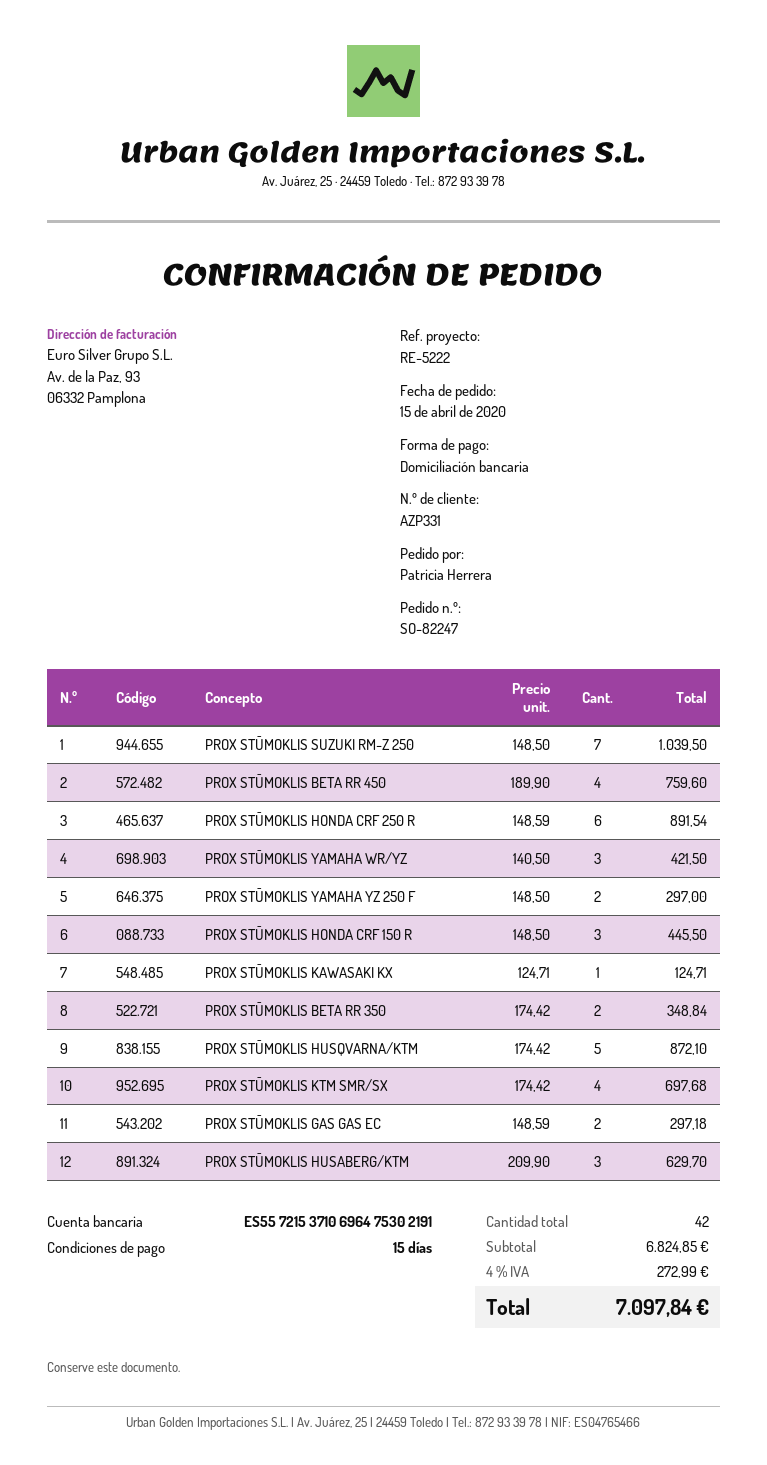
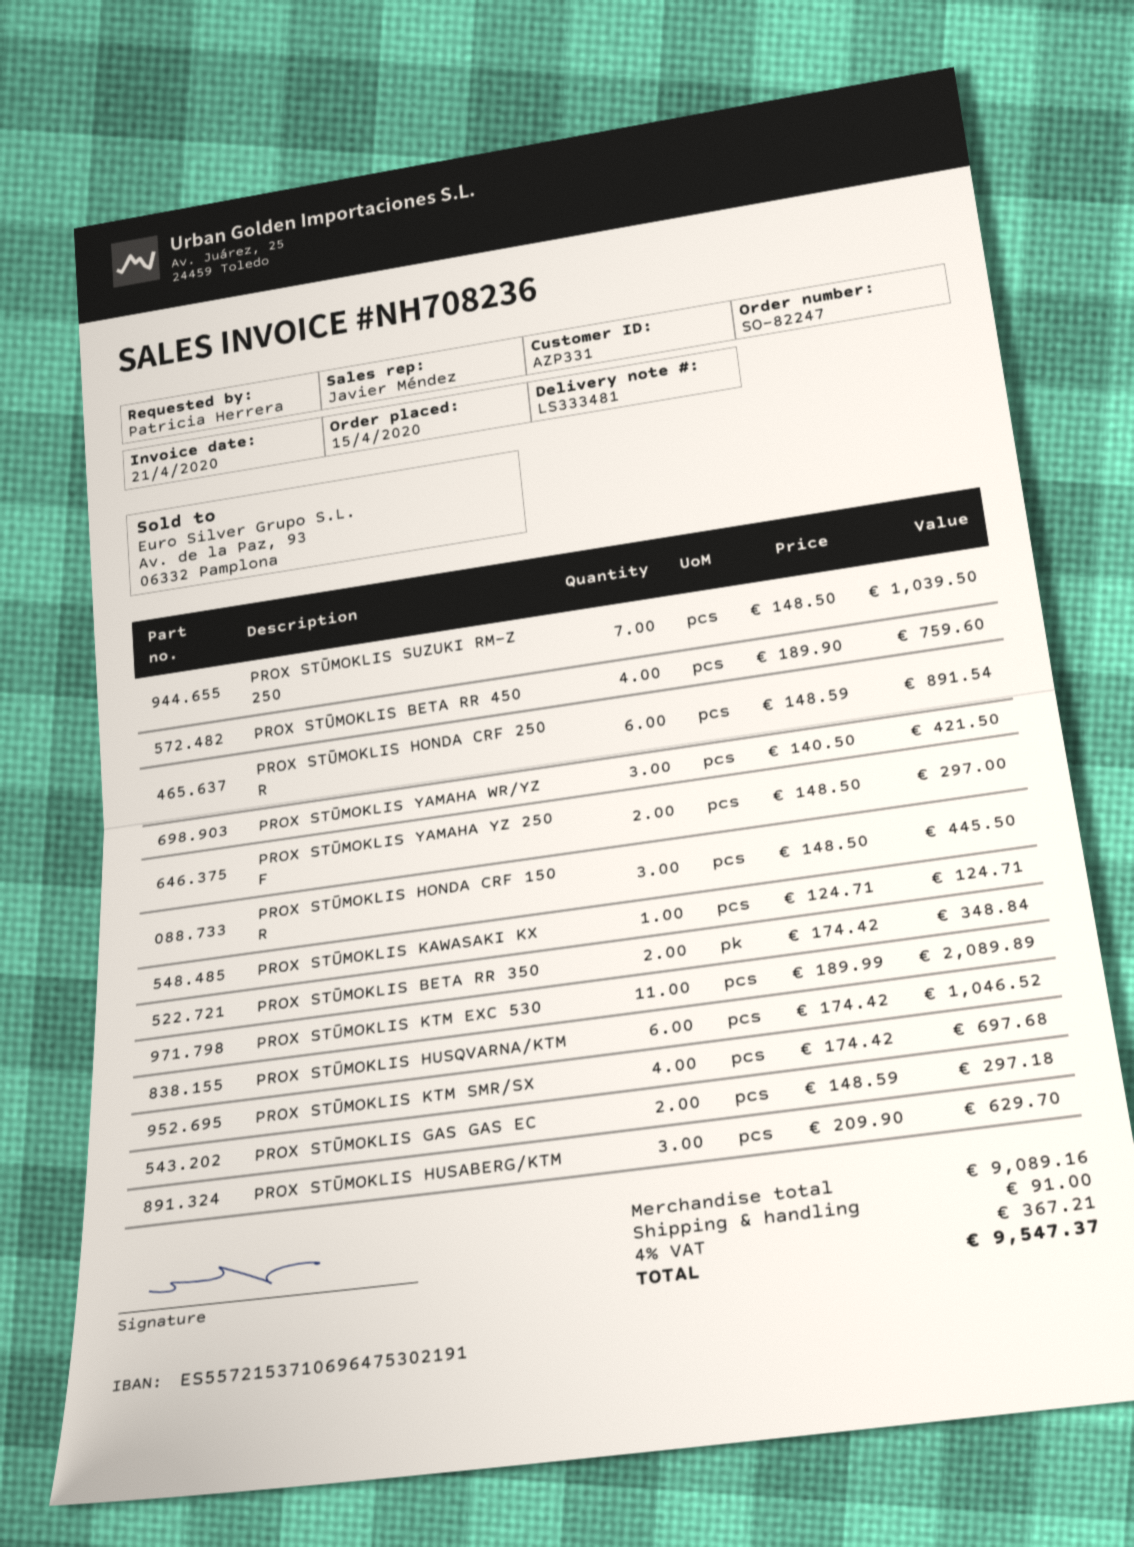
PROX STŪMOKLIS HUSQVARNA/KTM: 5 x 174.42 = 872.10 -> 6 x 174.42 = 1046.52
PROX STŪMOKLIS KTM EXC 530: none -> 11 x 189.99 = 2089.89
subtotal: 6824.85 -> 9089.16
shipping: none -> 91.00
tax: 4% = 272.99 -> 4% = 367.21
total: 7097.84 -> 9547.37

